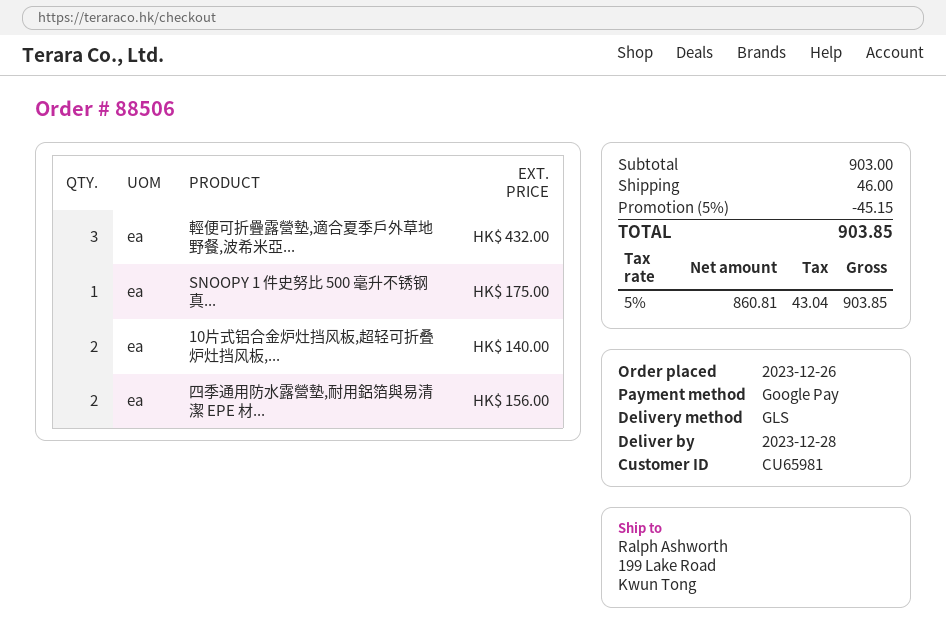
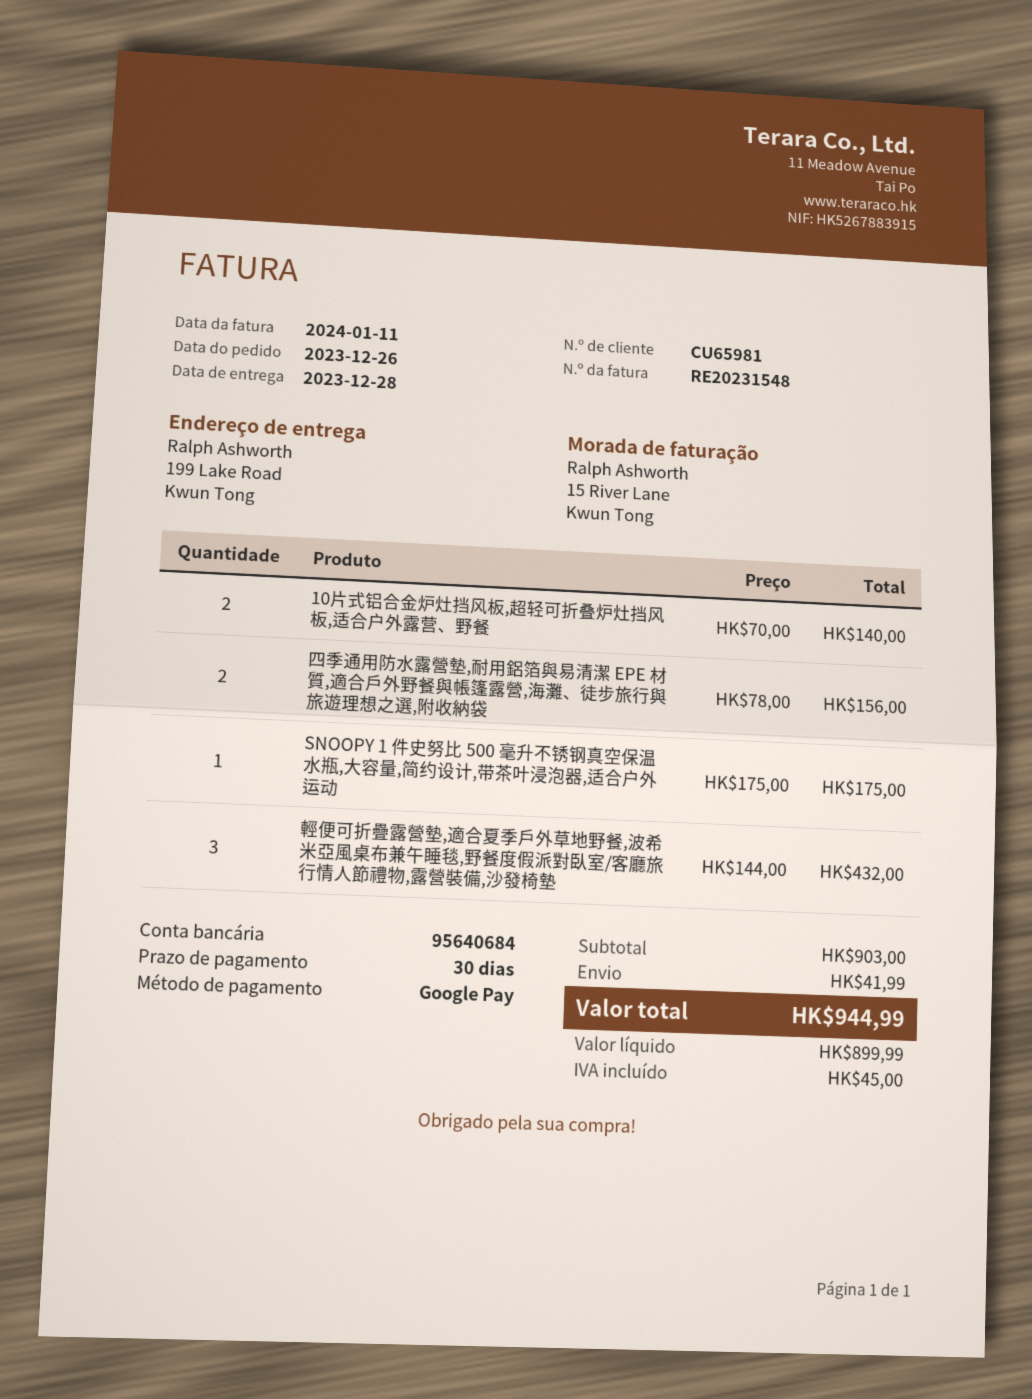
discount: 5% = 45.15 -> none
shipping: 46.00 -> 41.99
net: 860.81 -> 899.99
tax: 43.04 -> 45.00
total: 903.85 -> 944.99

